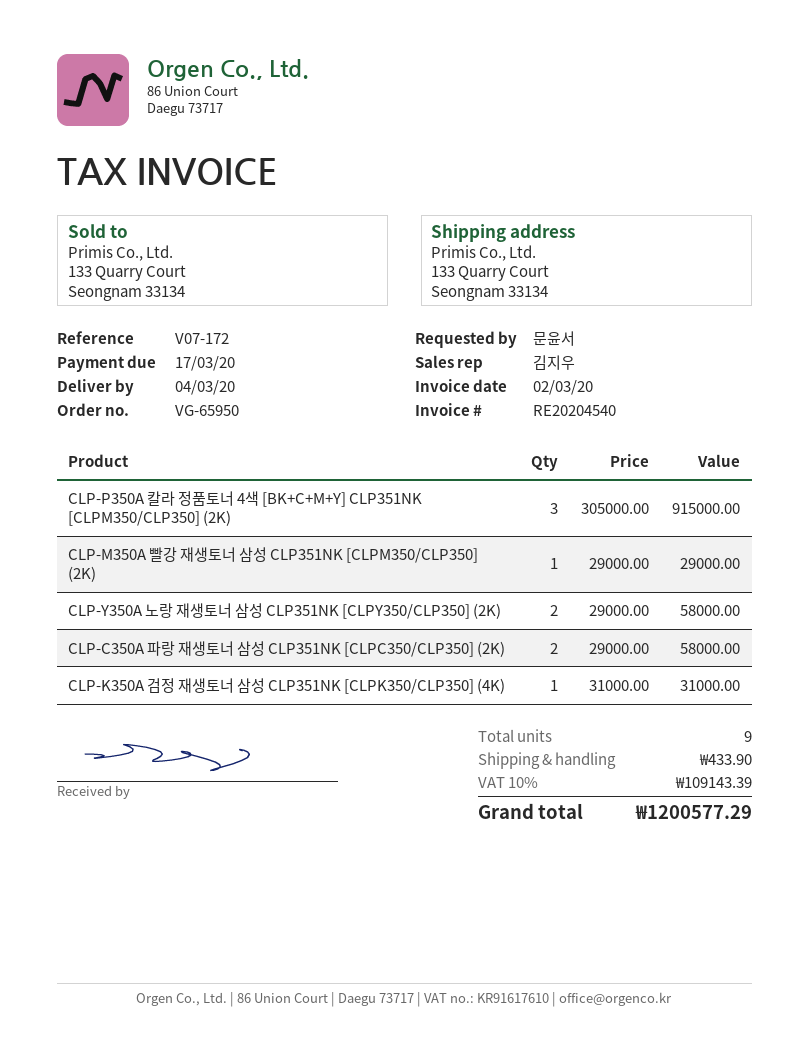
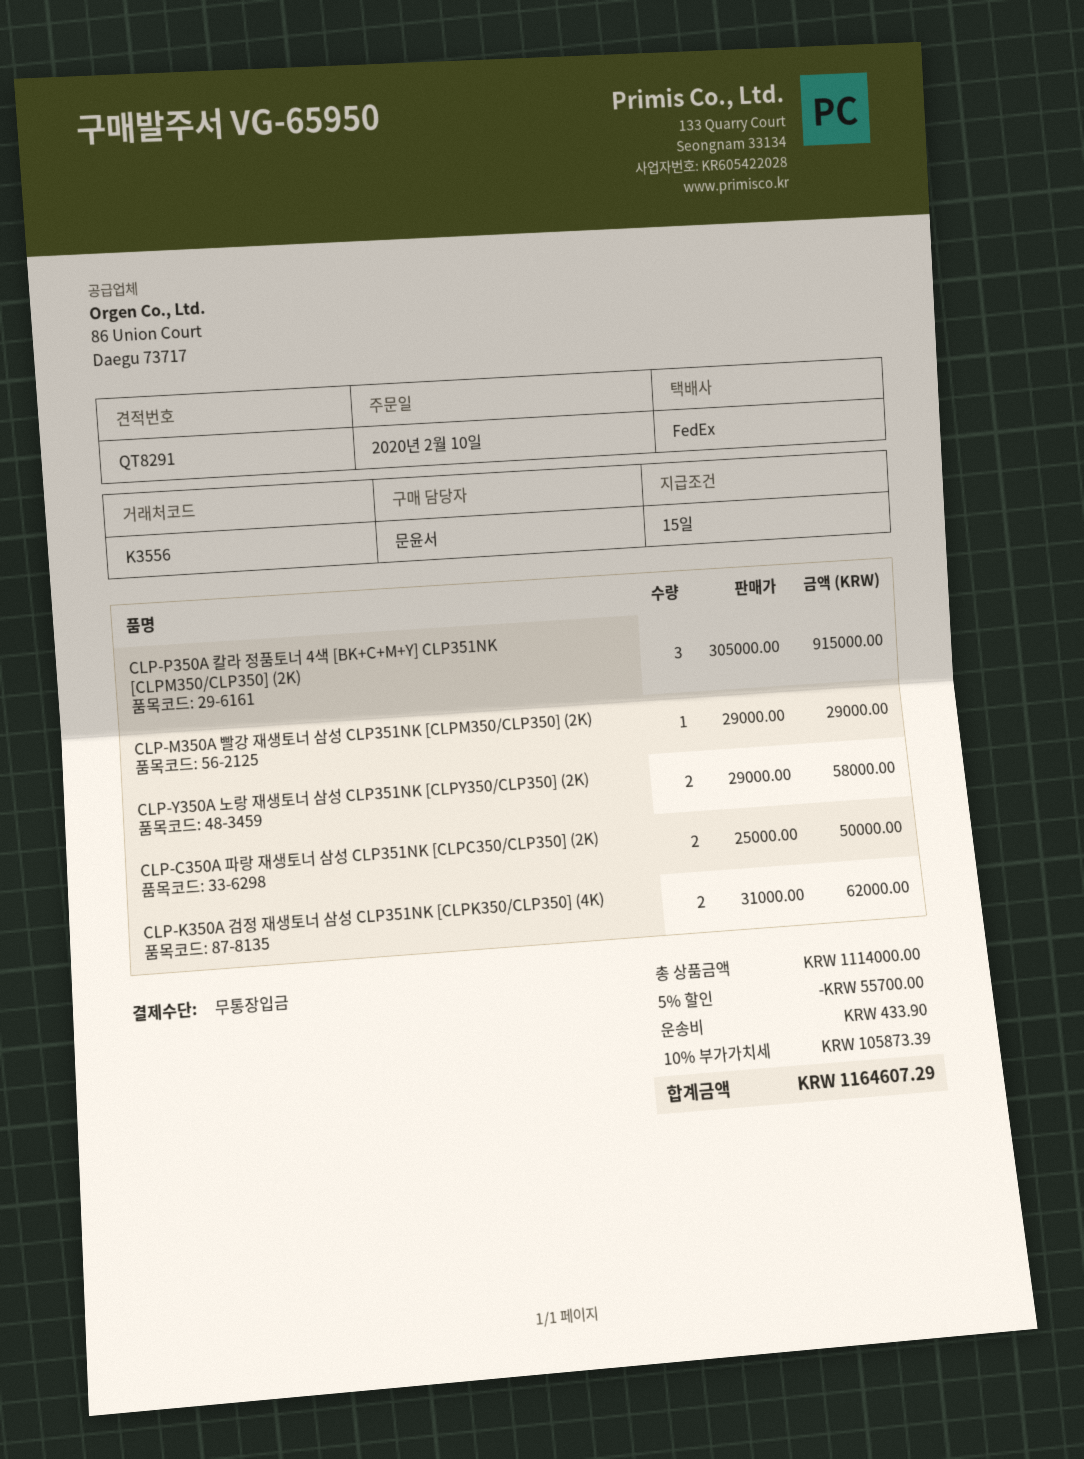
CLP-C350A 파랑 재생토너 삼성 CLP351NK [CLPC350/CLP350] (2K): 2 x 29000.00 = 58000.00 -> 2 x 25000.00 = 50000.00
CLP-K350A 검정 재생토너 삼성 CLP351NK [CLPK350/CLP350] (4K): 1 x 31000.00 = 31000.00 -> 2 x 31000.00 = 62000.00
discount: none -> 5% = 55700.00
tax: 10% = 109143.39 -> 10% = 105873.39
total: 1200577.29 -> 1164607.29

